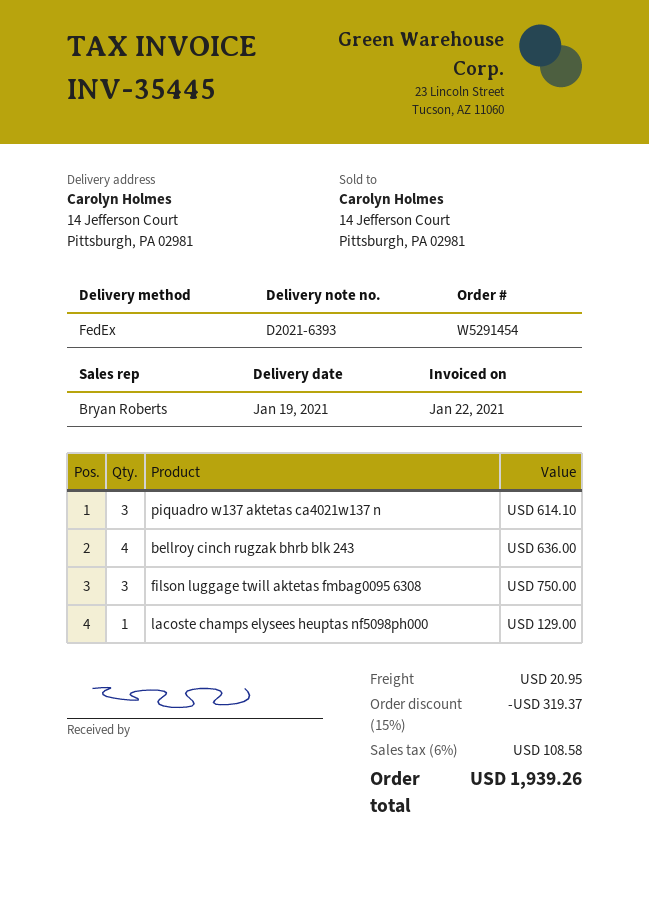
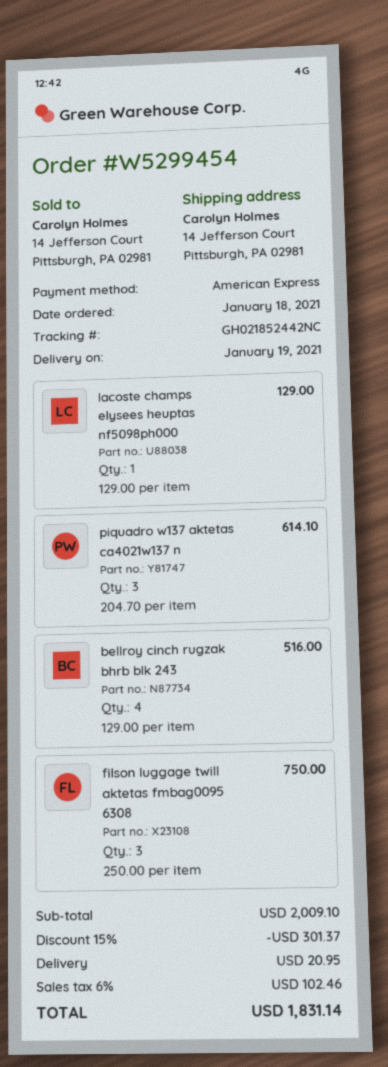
order number: W5291454 -> W5299454
bellroy cinch rugzak bhrb blk 243: 4 for 636.00 -> 4 for 516.00
discount: 15% = 319.37 -> 15% = 301.37
tax: 6% = 108.58 -> 6% = 102.46
total: 1939.26 -> 1831.14

